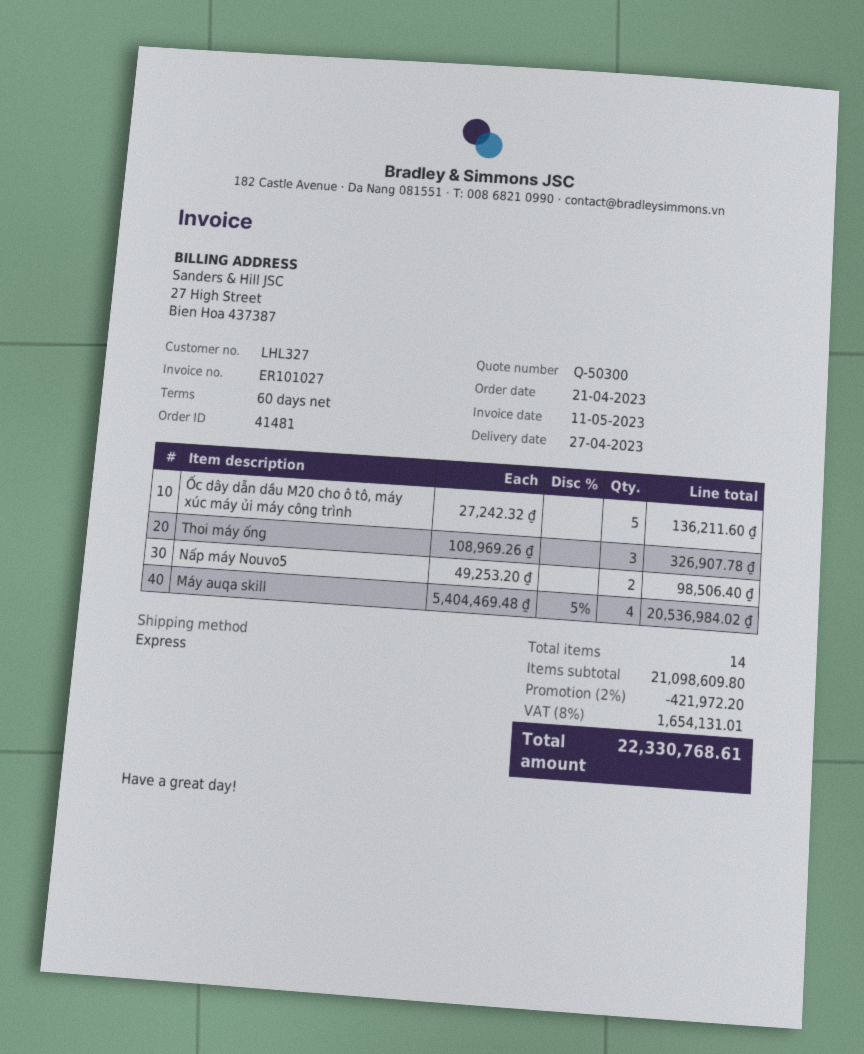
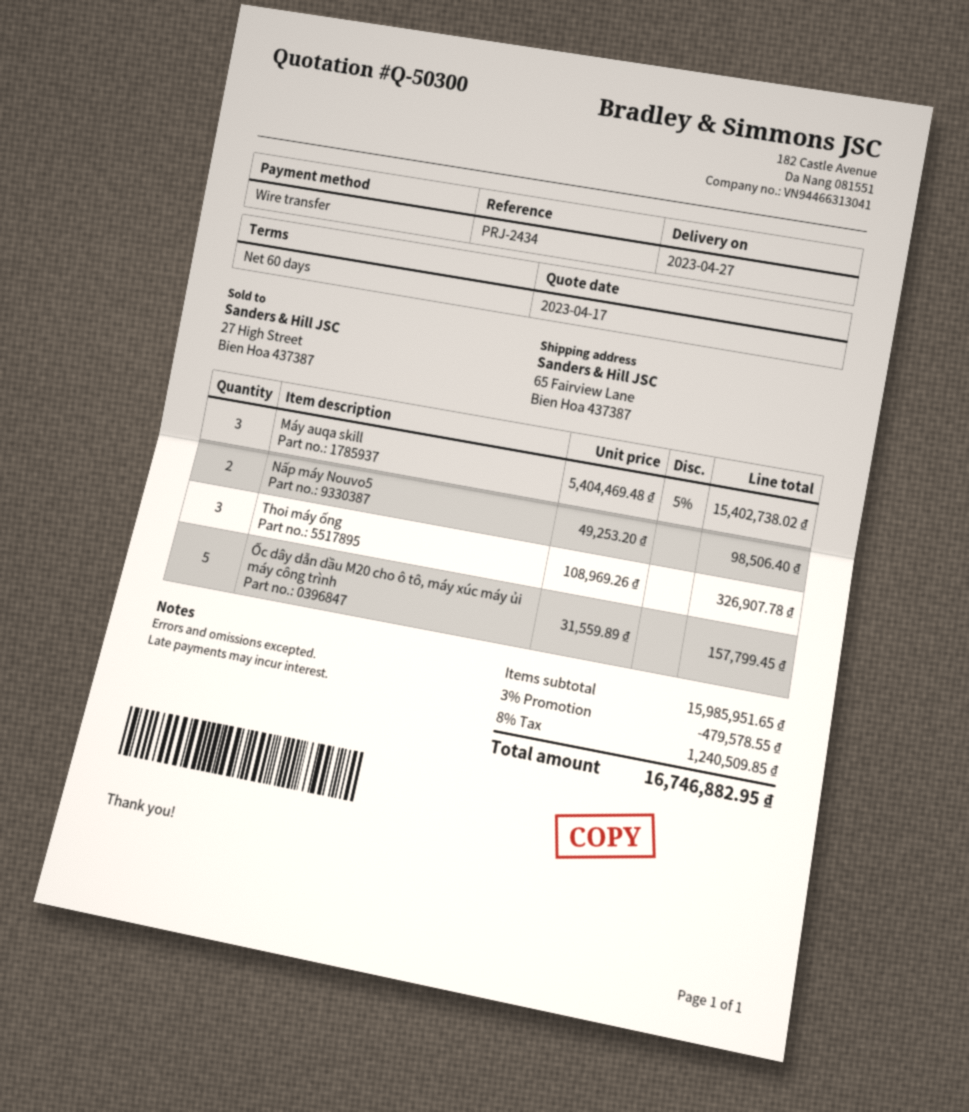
Ốc dây dẫn dầu M20 cho ô tô, máy xúc máy ủi máy công trình: 5 x 27242.32 = 136211.60 -> 5 x 31559.89 = 157799.45
Máy auqa skill: 4 x 5404469.48 - 5% = 20536984.02 -> 3 x 5404469.48 - 5% = 15402738.02
subtotal: 21098609.80 -> 15985951.65
discount: 2% = 421972.20 -> 3% = 479578.55
tax: 8% = 1654131.01 -> 8% = 1240509.85
total: 22330768.61 -> 16746882.95

